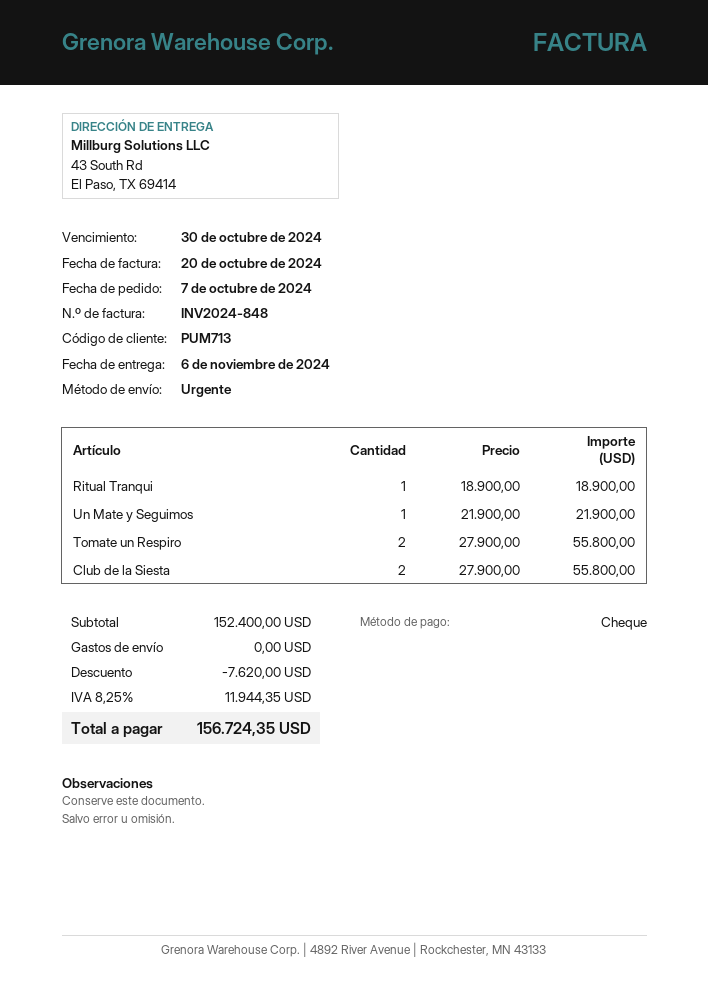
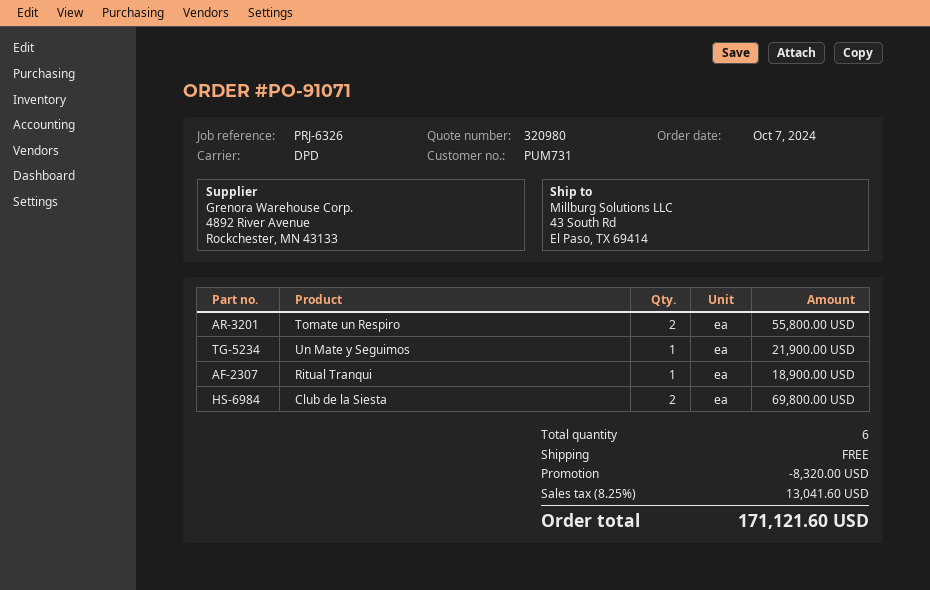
customer number: PUM713 -> PUM731
shipping method: express -> DPD
Club de la Siesta: 2 for 55800.00 -> 2 for 69800.00
discount: 7620.00 -> 8320.00
tax: 8.25% = 11944.35 -> 8.25% = 13041.60
total: 156724.35 -> 171121.60

